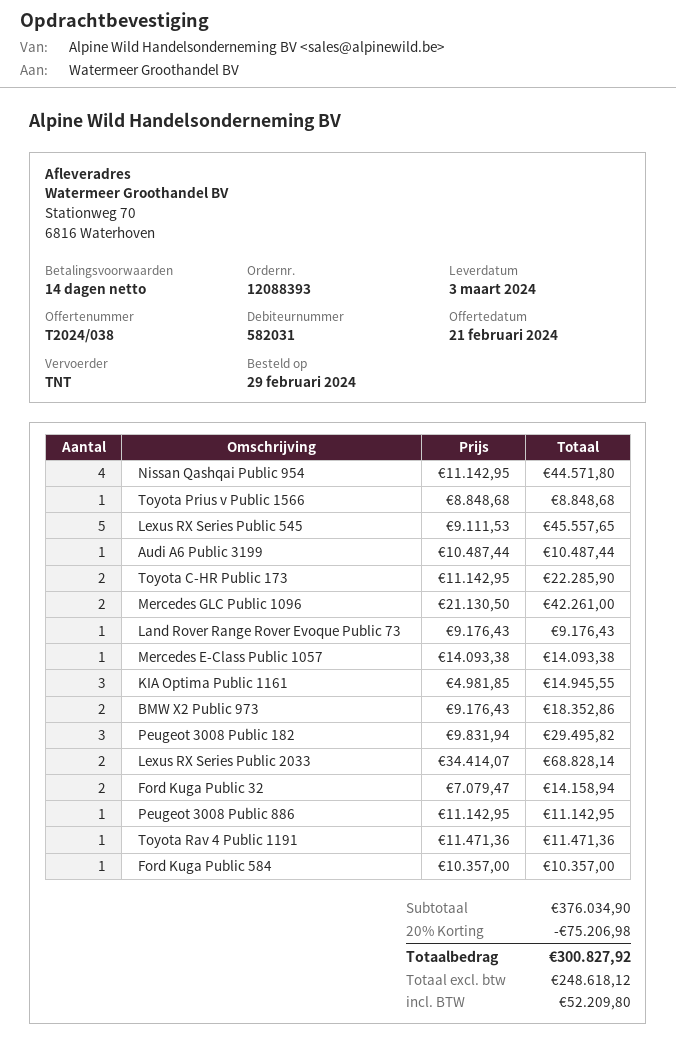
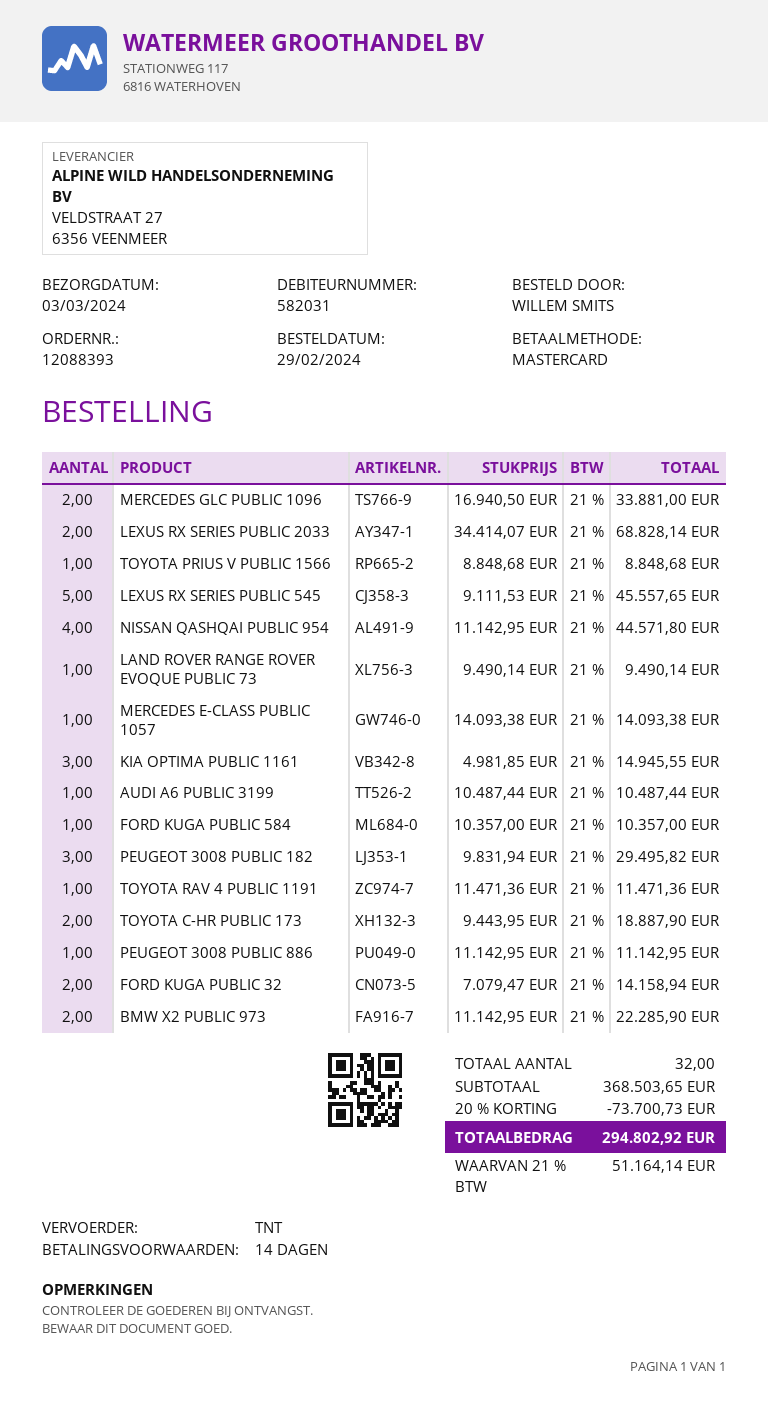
Toyota C-HR Public 173: 2 x 11142.95 = 22285.90 -> 2 x 9443.95 = 18887.90
Mercedes GLC Public 1096: 2 x 21130.50 = 42261.00 -> 2 x 16940.50 = 33881.00
Land Rover Range Rover Evoque Public 73: 1 x 9176.43 = 9176.43 -> 1 x 9490.14 = 9490.14
BMW X2 Public 973: 2 x 9176.43 = 18352.86 -> 2 x 11142.95 = 22285.90
subtotal: 376034.90 -> 368503.65
discount: 20% = 75206.98 -> 20% = 73700.73
tax: 52209.80 -> 51164.14
total: 300827.92 -> 294802.92

